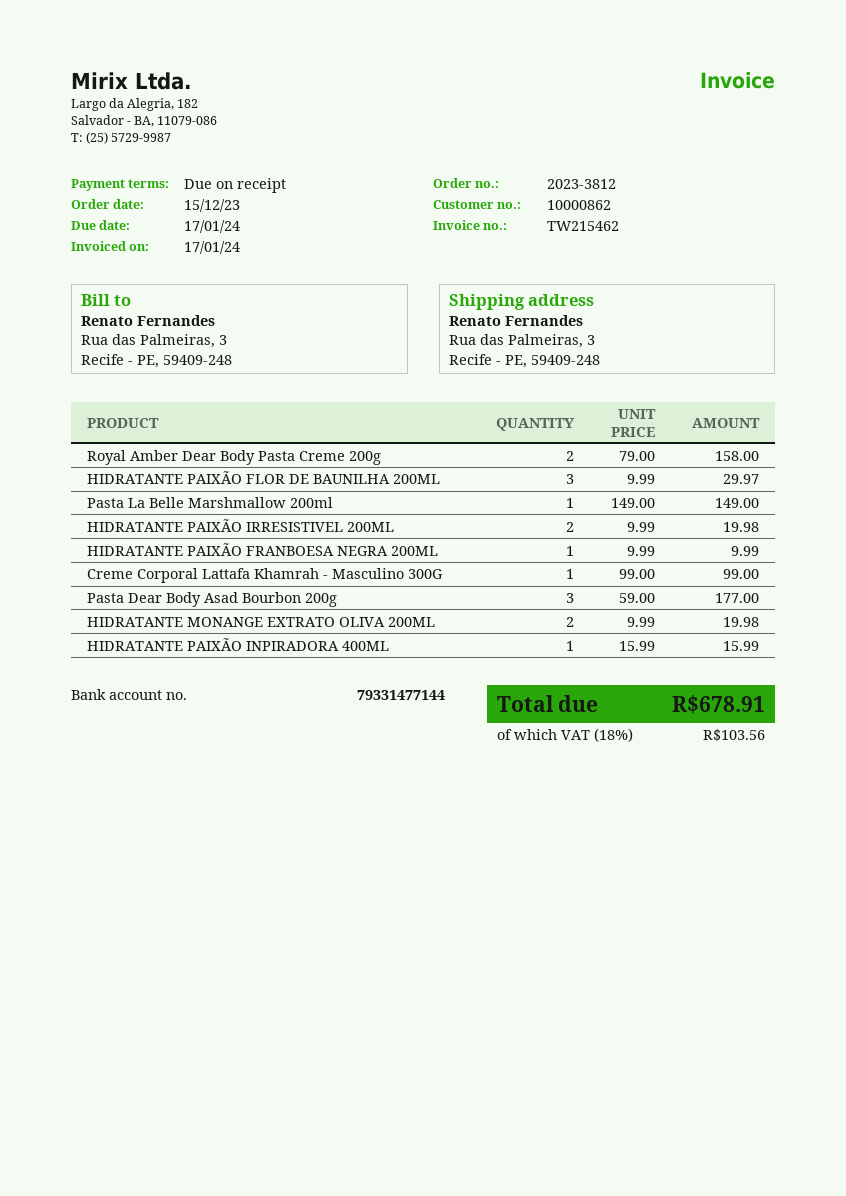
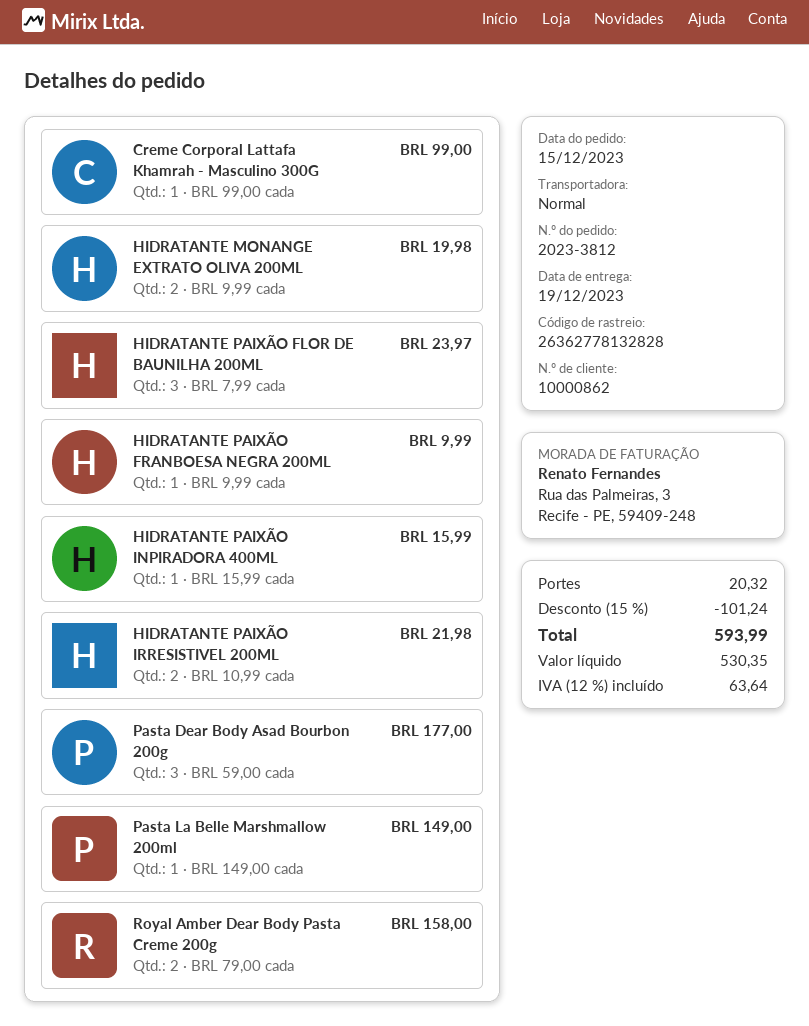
HIDRATANTE PAIXÃO FLOR DE BAUNILHA 200ML: 3 x 9.99 = 29.97 -> 3 x 7.99 = 23.97
HIDRATANTE PAIXÃO IRRESISTIVEL 200ML: 2 x 9.99 = 19.98 -> 2 x 10.99 = 21.98
discount: none -> 15% = 101.24
shipping: none -> 20.32
tax: 18% = 103.56 -> 12% = 63.64
total: 678.91 -> 593.99

